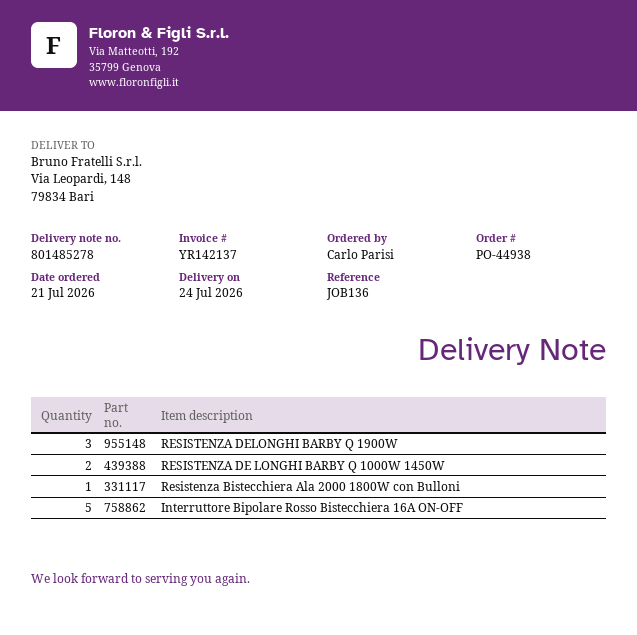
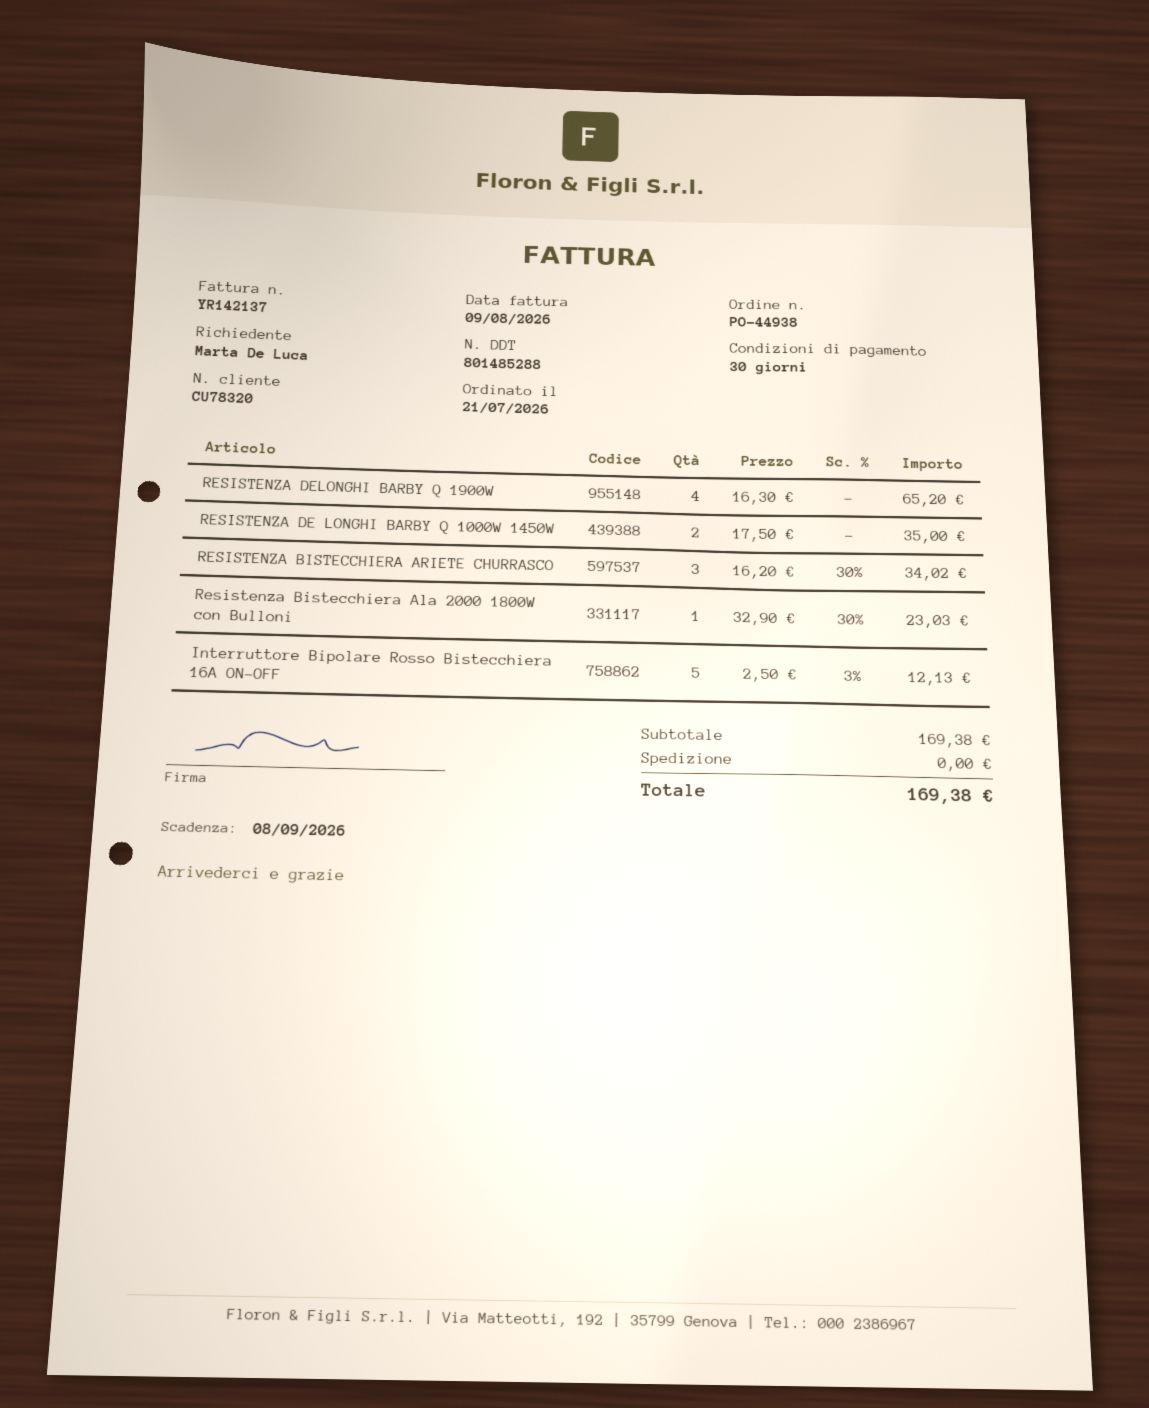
delivery note number: 801485278 -> 801485288
ordered by: Carlo Parisi -> Marta De Luca
RESISTENZA DELONGHI BARBY Q 1900W: 3 -> 4
RESISTENZA BISTECCHIERA ARIETE CHURRASCO: none -> 3

